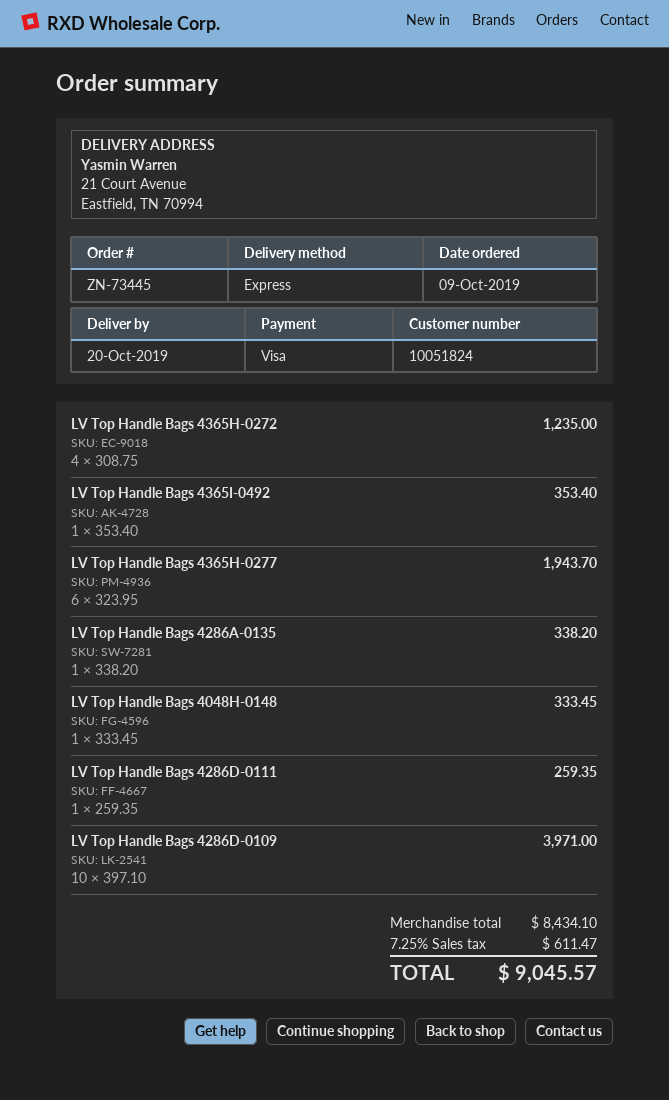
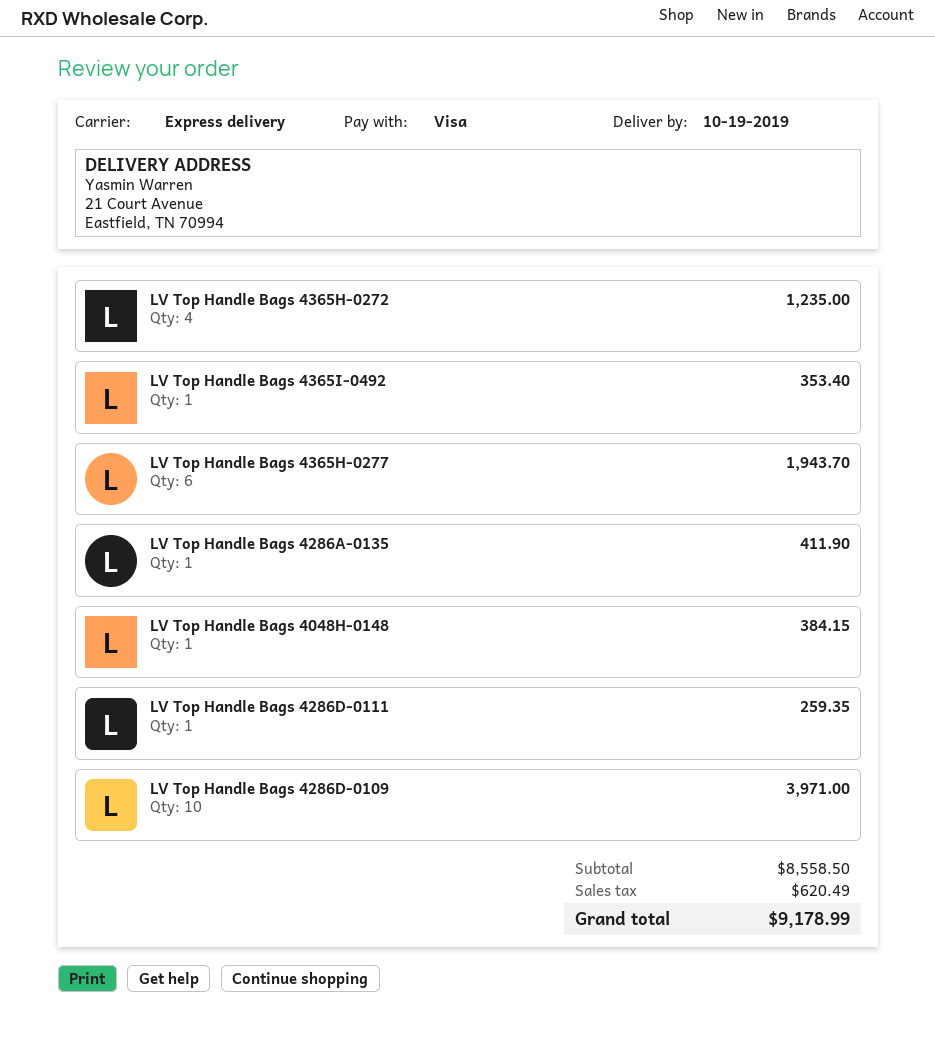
delivery date: 2019-10-20 -> 2019-10-19
LV Top Handle Bags 4286A-0135: 1 for 338.20 -> 1 for 411.90
LV Top Handle Bags 4048H-0148: 1 for 333.45 -> 1 for 384.15
subtotal: 8434.10 -> 8558.50
tax: 611.47 -> 620.49
total: 9045.57 -> 9178.99

